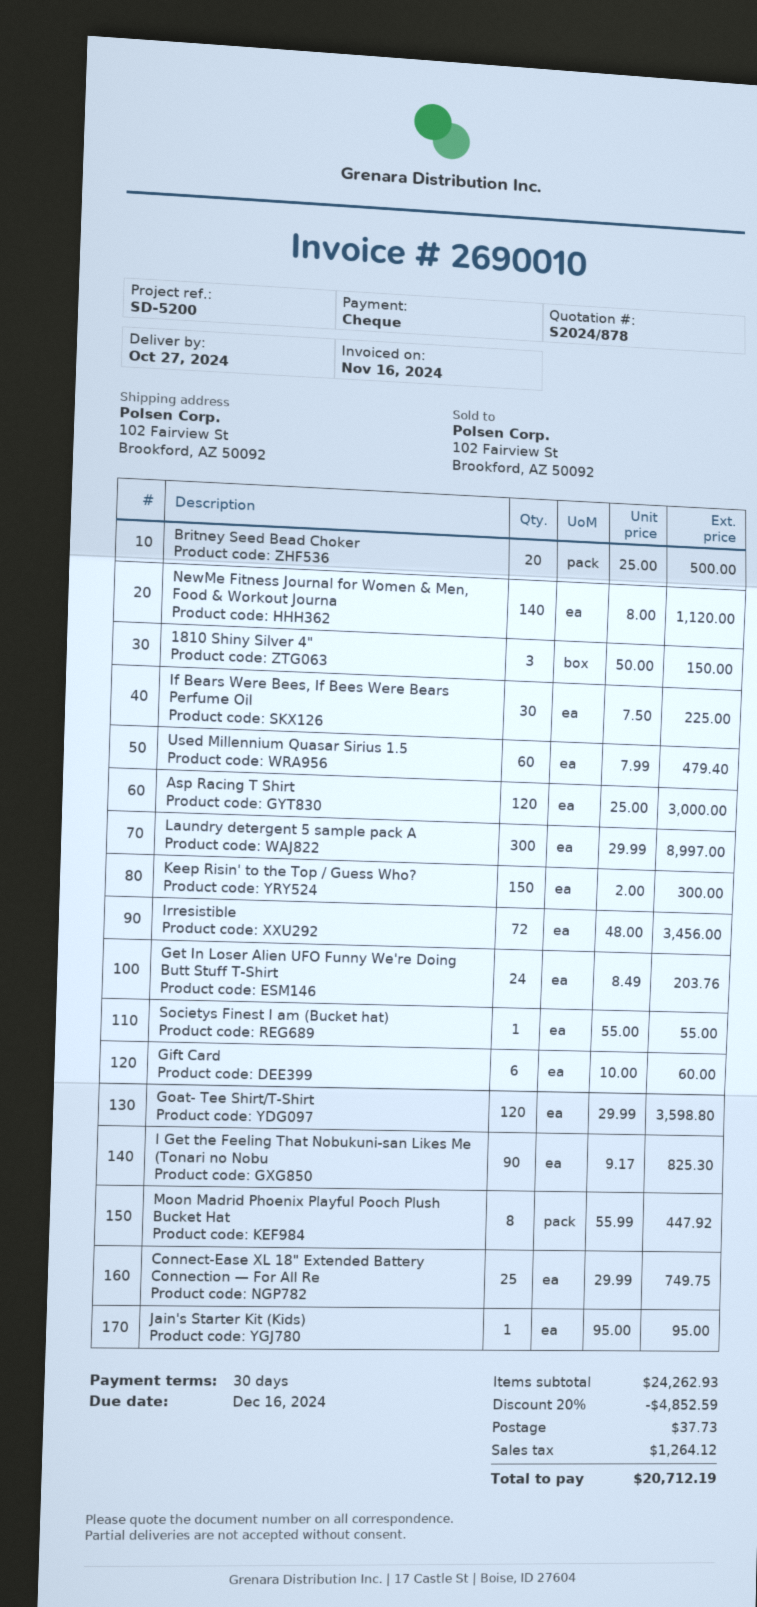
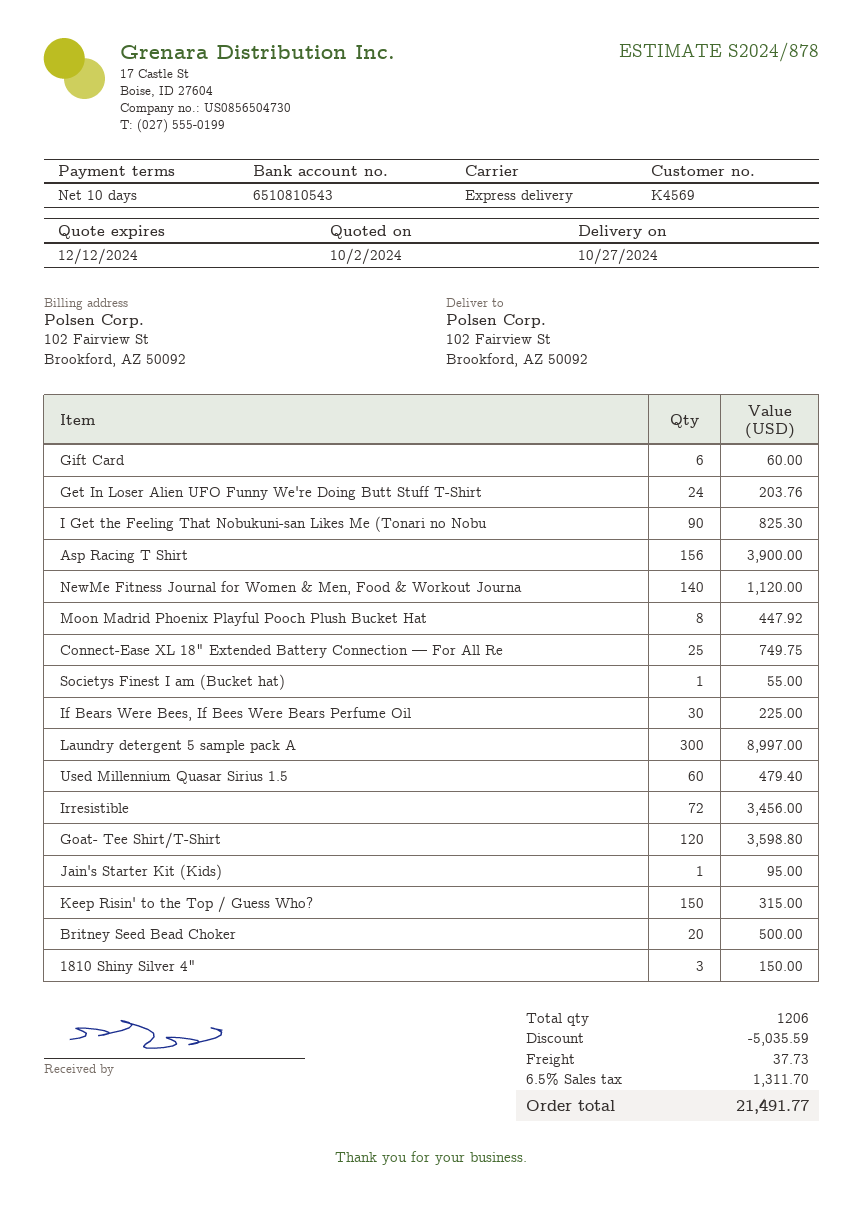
payment terms: 30 days -> 10 days
Asp Racing T Shirt: 120 for 3000.00 -> 156 for 3900.00
Keep Risin' to the Top / Guess Who?: 150 for 300.00 -> 150 for 315.00
discount: 4852.59 -> 5035.59
tax: 1264.12 -> 1311.70
total: 20712.19 -> 21491.77

